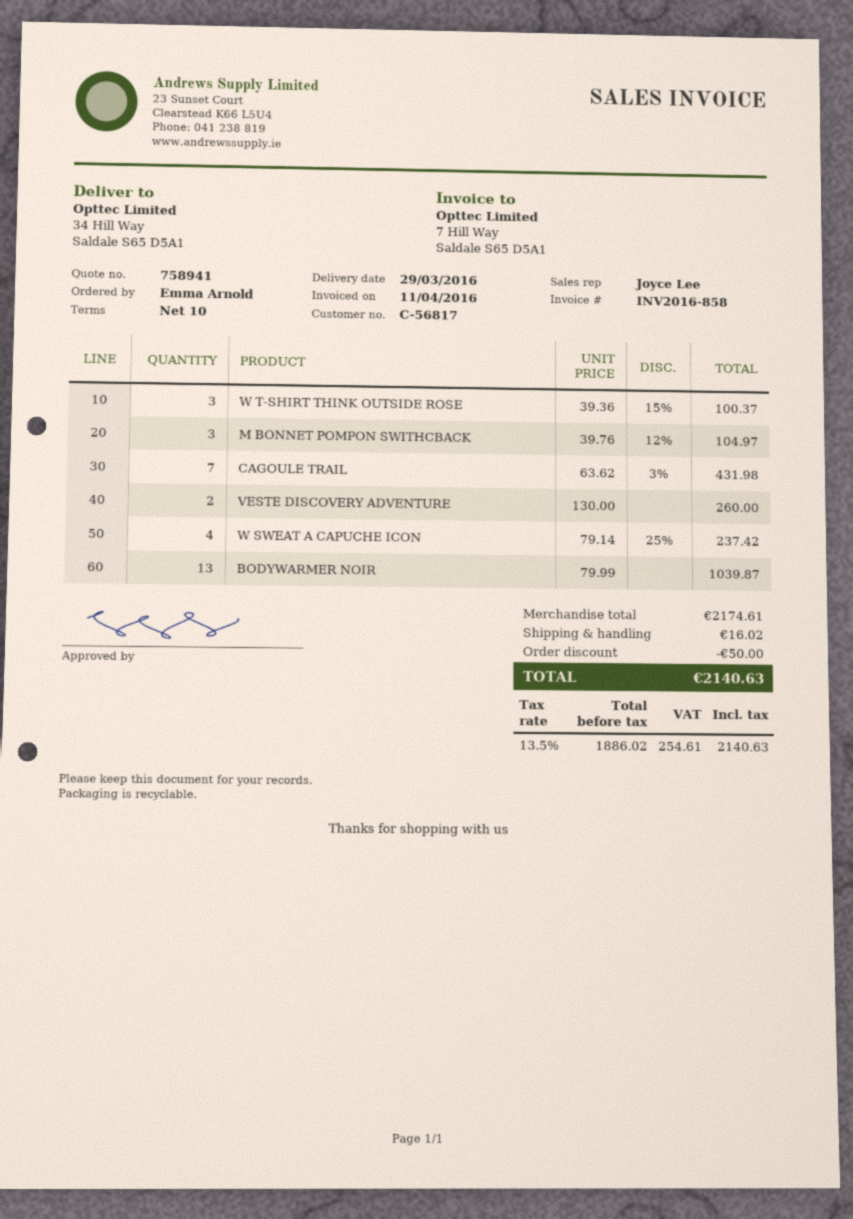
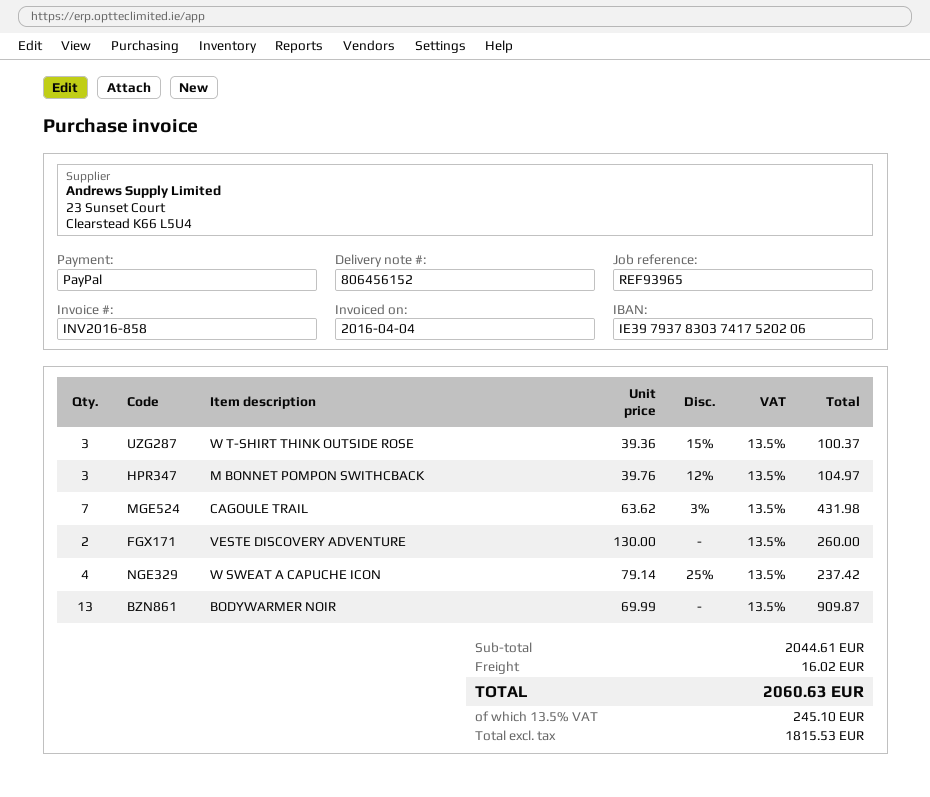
invoice date: 2016-04-11 -> 2016-04-04
BODYWARMER NOIR: 13 x 79.99 = 1039.87 -> 13 x 69.99 = 909.87
subtotal: 2174.61 -> 2044.61
discount: 50.00 -> none
net: 1886.02 -> 1815.53
tax: 13.5% = 254.61 -> 13.5% = 245.10
total: 2140.63 -> 2060.63

